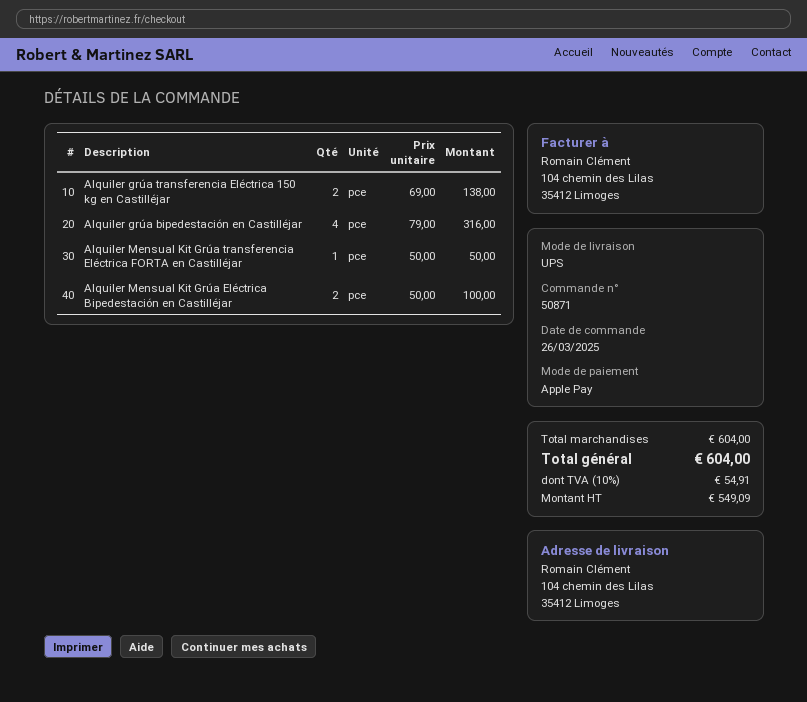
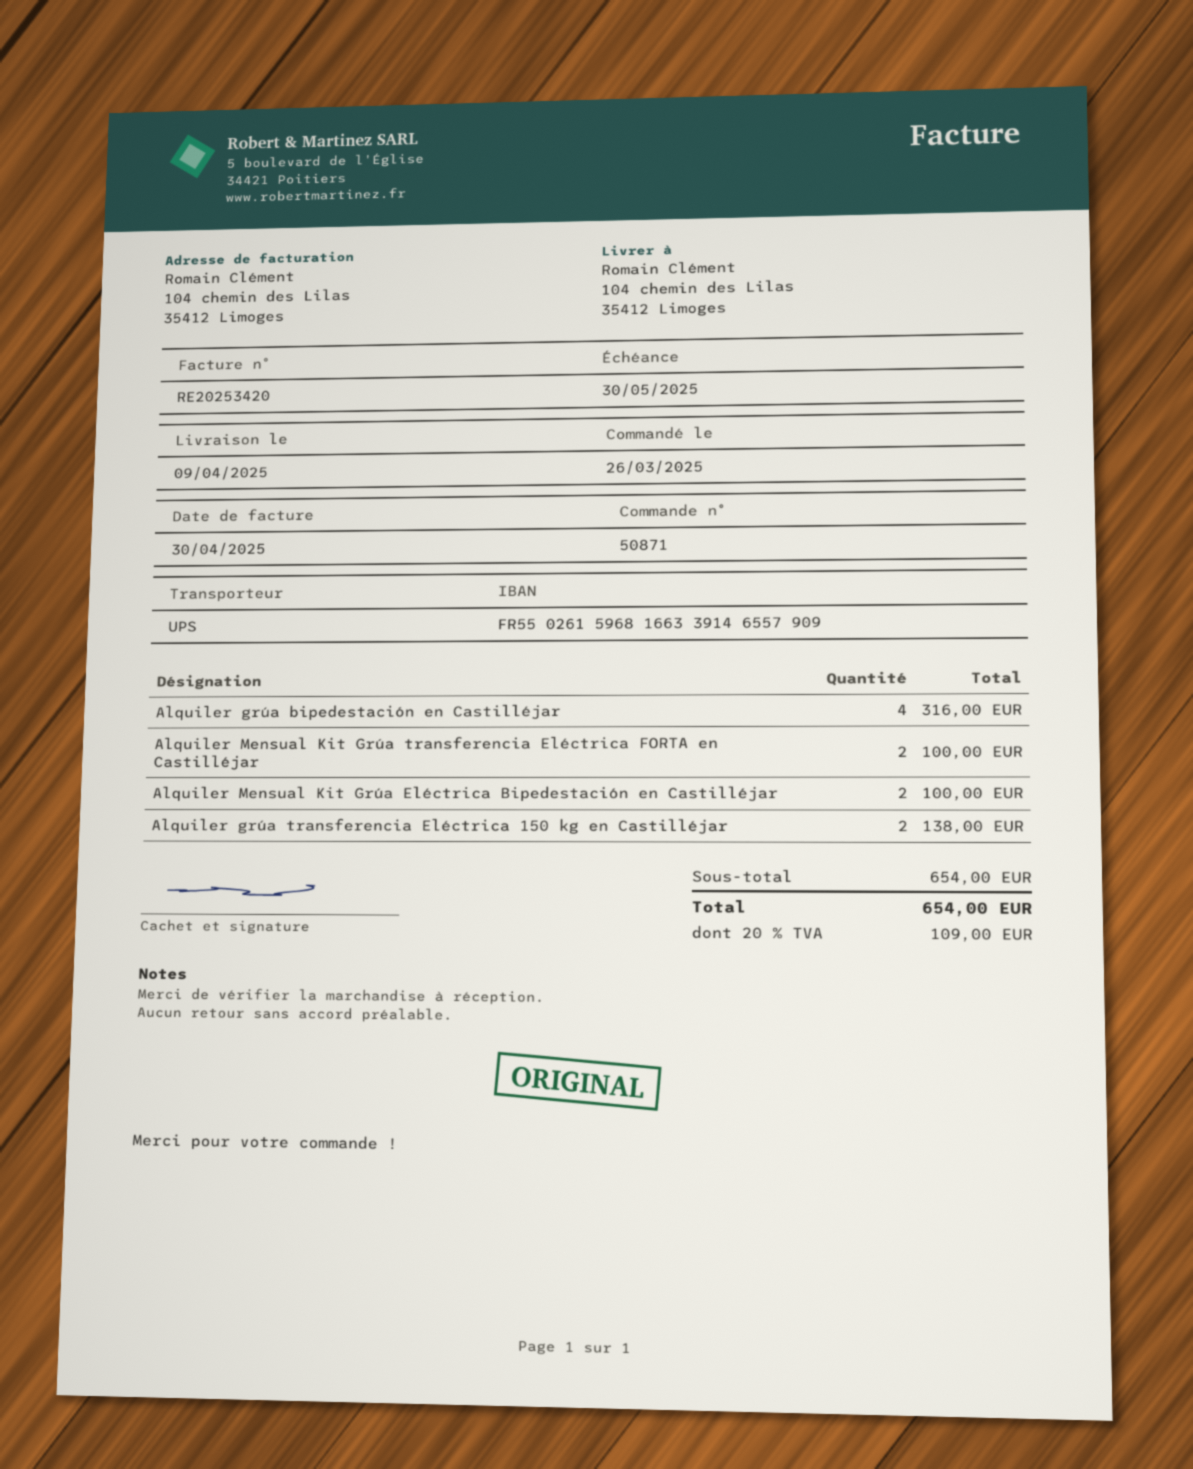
Alquiler Mensual Kit Grúa transferencia Eléctrica FORTA en Castilléjar: 1 for 50.00 -> 2 for 100.00
subtotal: 604.00 -> 654.00
tax: 10% = 54.91 -> 20% = 109.00
total: 604.00 -> 654.00

